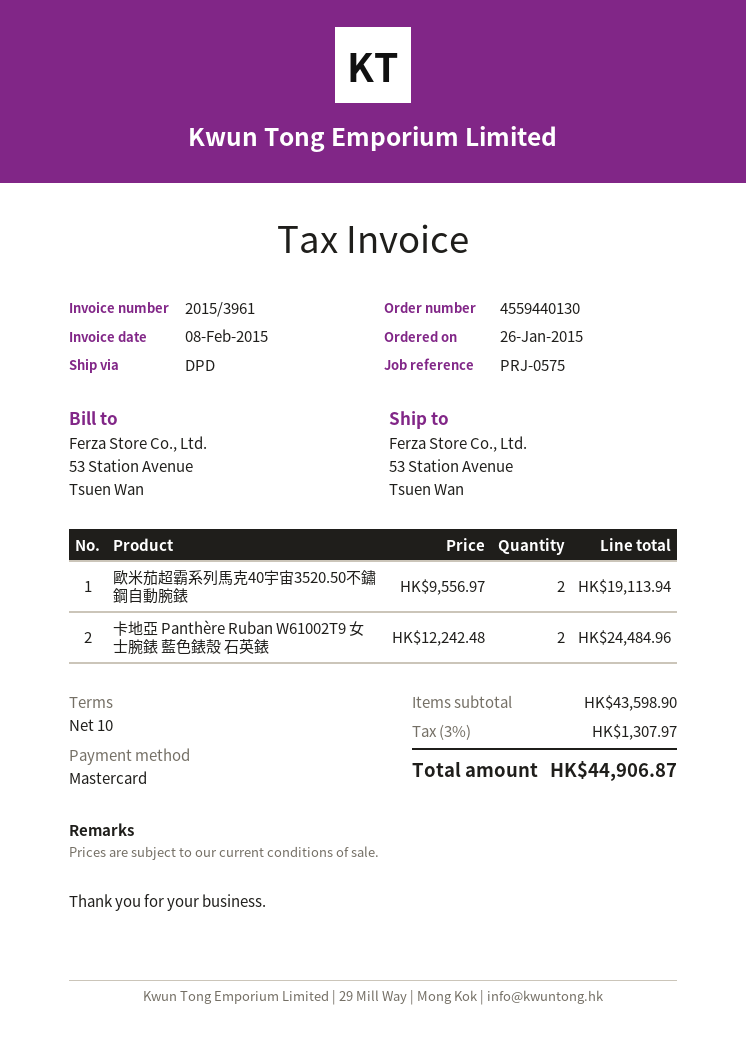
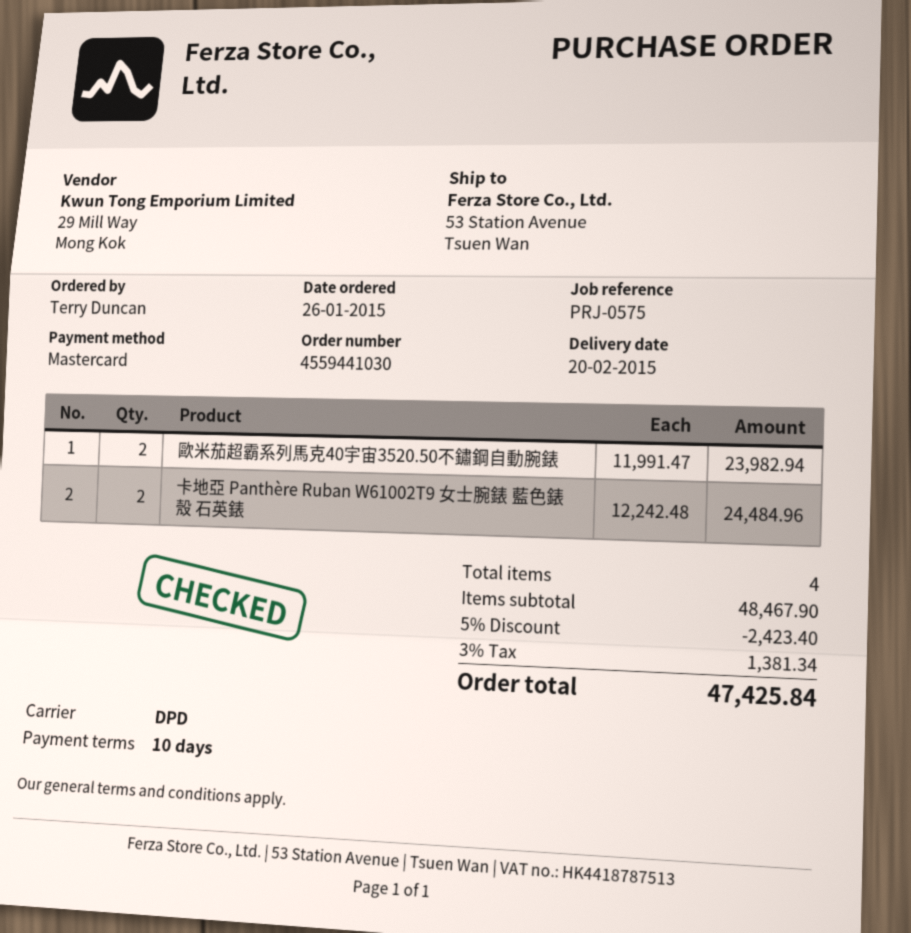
order number: 4559440130 -> 4559441030
歐米茄超霸系列馬克40宇宙3520.50不鏽鋼自動腕錶: 2 x 9556.97 = 19113.94 -> 2 x 11991.47 = 23982.94
subtotal: 43598.90 -> 48467.90
discount: none -> 5% = 2423.40
tax: 3% = 1307.97 -> 3% = 1381.34
total: 44906.87 -> 47425.84

